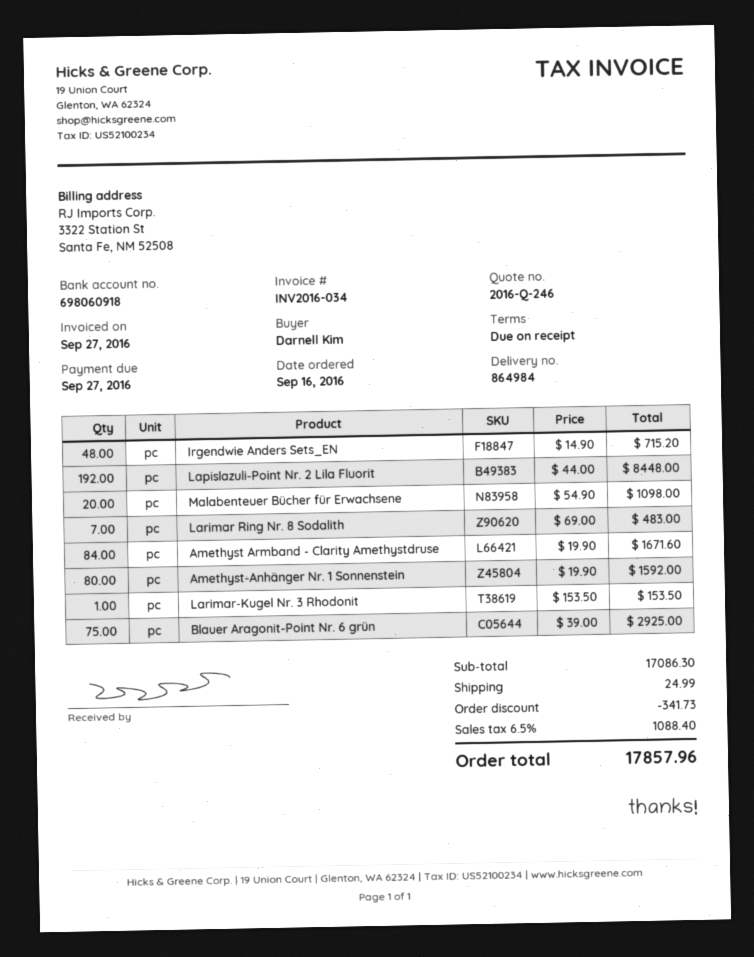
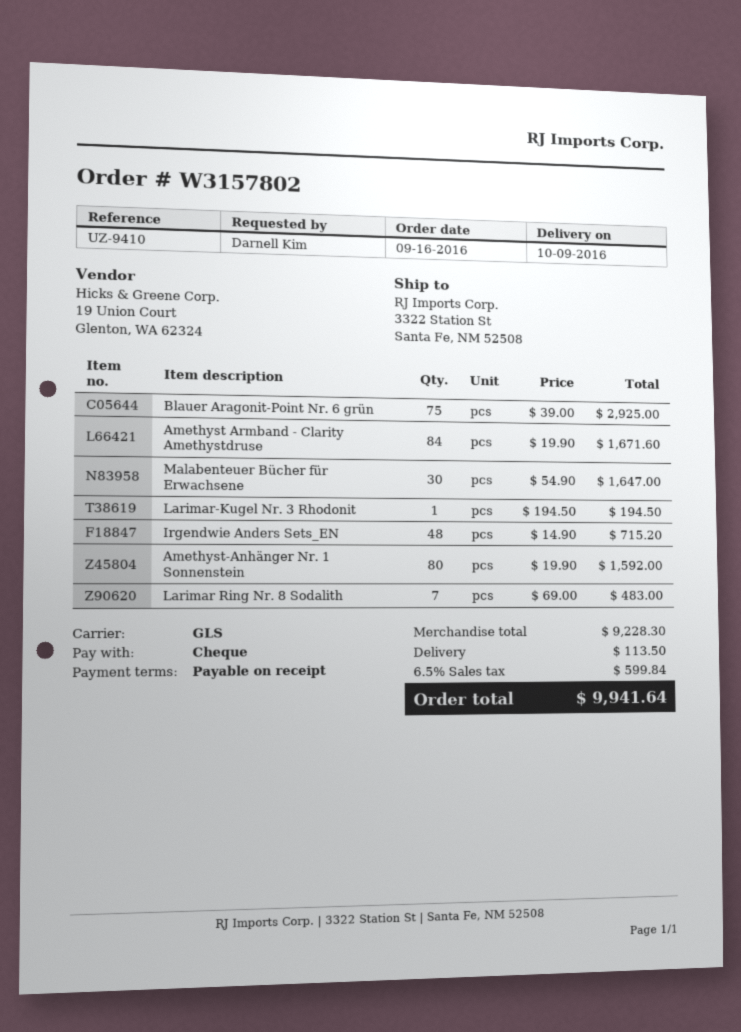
Lapislazuli-Point Nr. 2 Lila Fluorit: 192 x 44.00 = 8448.00 -> none
Malabenteuer Bücher für Erwachsene: 20 x 54.90 = 1098.00 -> 30 x 54.90 = 1647.00
Larimar-Kugel Nr. 3 Rhodonit: 1 x 153.50 = 153.50 -> 1 x 194.50 = 194.50
subtotal: 17086.30 -> 9228.30
discount: 341.73 -> none
shipping: 24.99 -> 113.50
tax: 6.5% = 1088.40 -> 6.5% = 599.84
total: 17857.96 -> 9941.64

